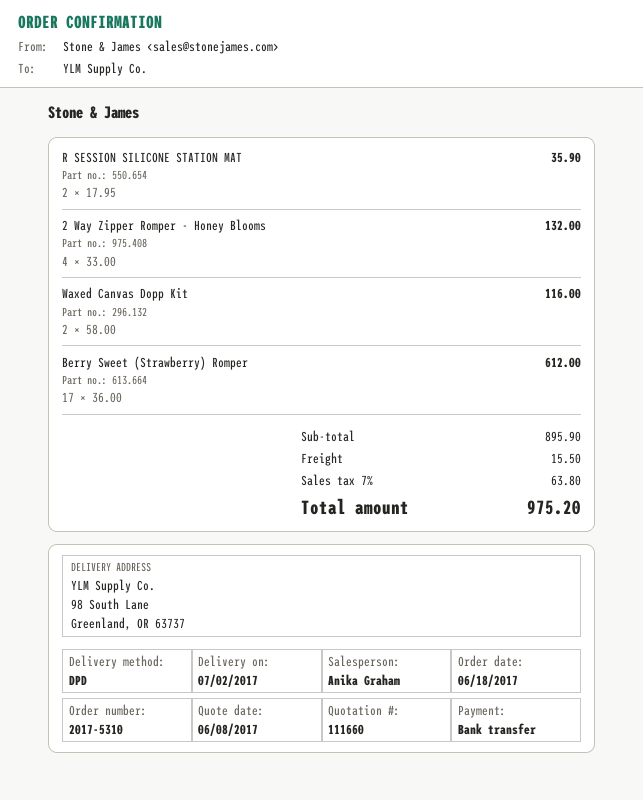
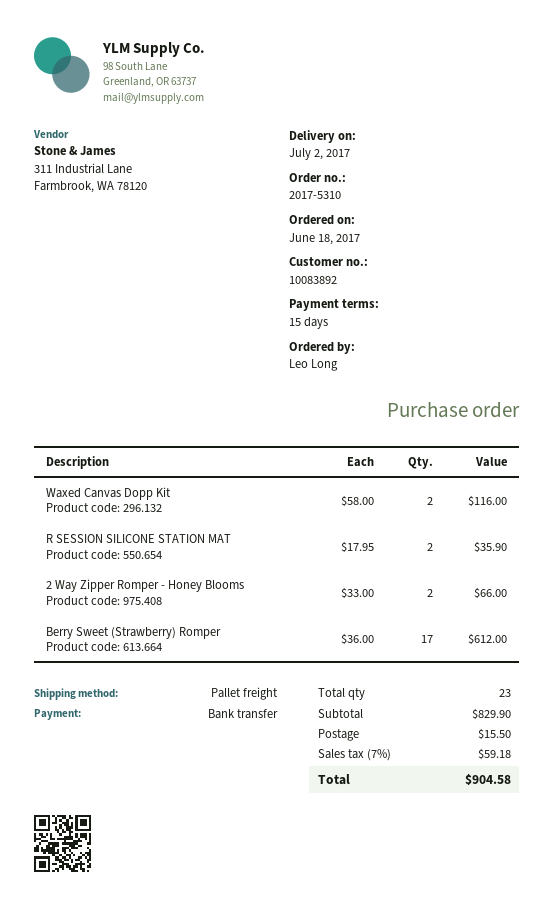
shipping method: DPD -> pallet freight
2 Way Zipper Romper - Honey Blooms: 4 x 33.00 = 132.00 -> 2 x 33.00 = 66.00
subtotal: 895.90 -> 829.90
tax: 7% = 63.80 -> 7% = 59.18
total: 975.20 -> 904.58

